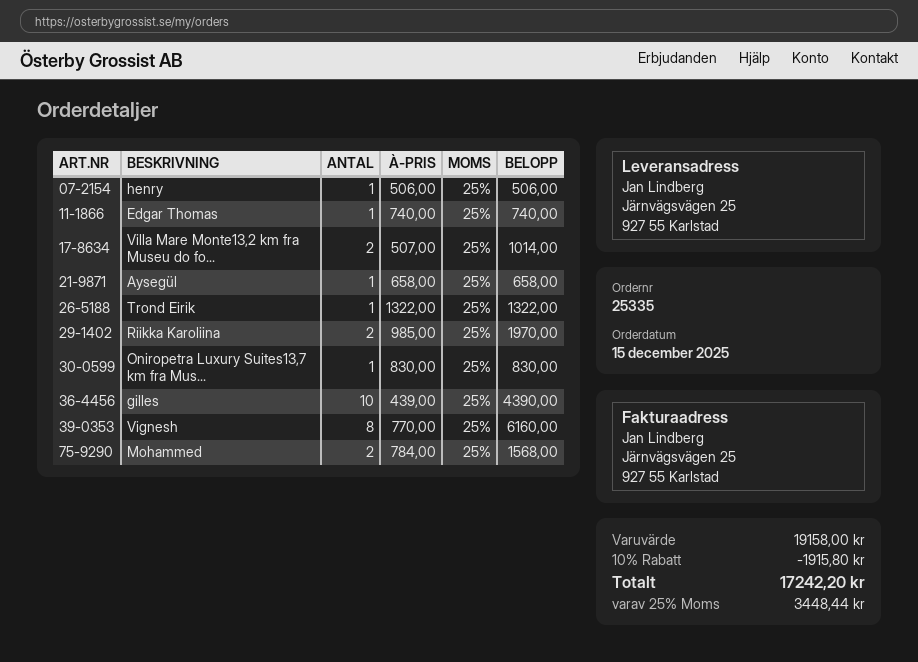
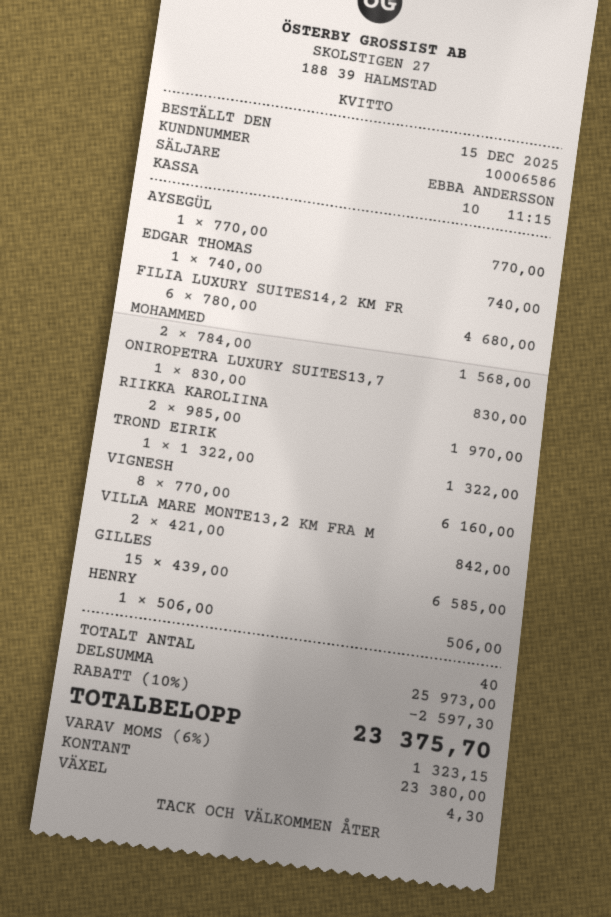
Villa Mare Monte13,2 km fra Museu do fo...: 2 x 507.00 = 1014.00 -> 2 x 421.00 = 842.00
Aysegül: 1 x 658.00 = 658.00 -> 1 x 770.00 = 770.00
gilles: 10 x 439.00 = 4390.00 -> 15 x 439.00 = 6585.00
FILIA LUXURY SUITES14,2 KM FR: none -> 6 x 780.00 = 4680.00
subtotal: 19158.00 -> 25973.00
discount: 10% = 1915.80 -> 10% = 2597.30
tax: 25% = 3448.44 -> 6% = 1323.15
total: 17242.20 -> 23375.70

